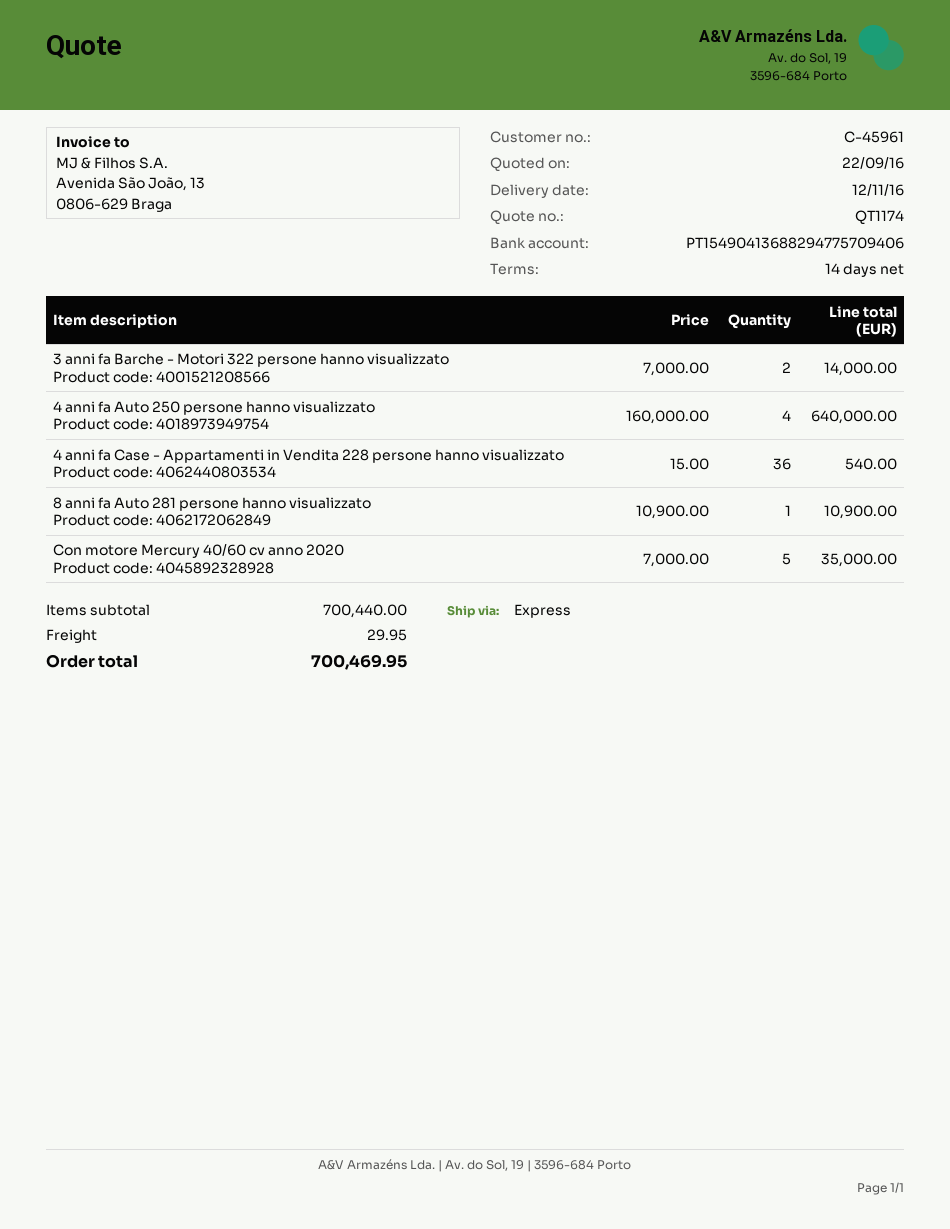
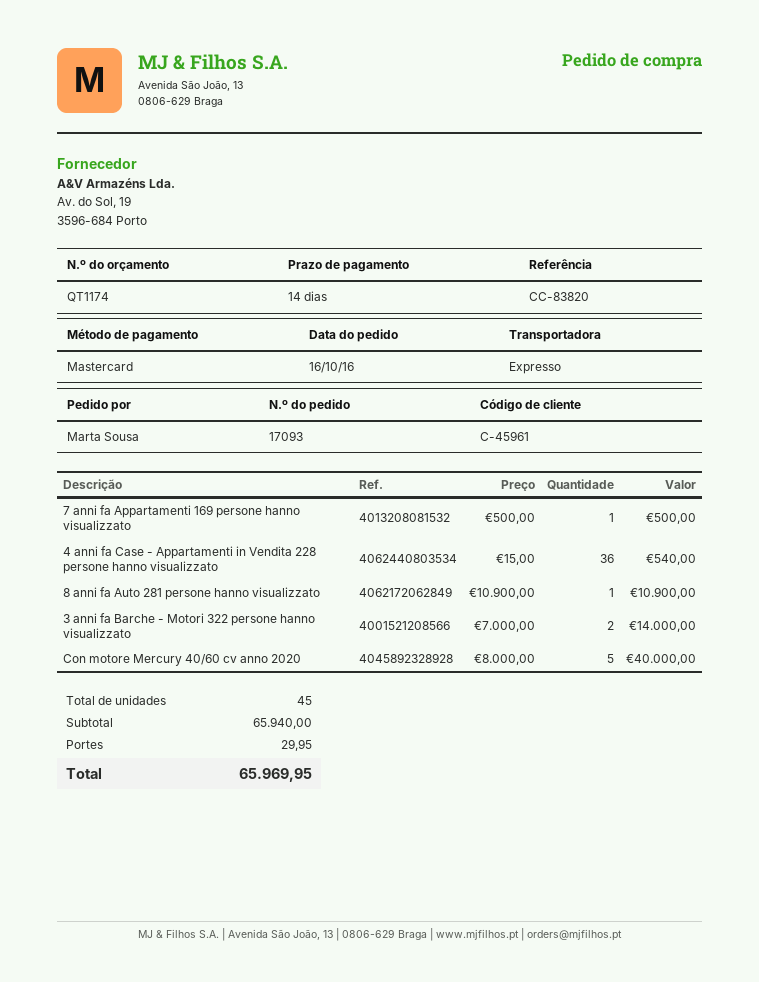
4 anni fa Auto 250 persone hanno visualizzato: 4 x 160000.00 = 640000.00 -> none
Con motore Mercury 40/60 cv anno 2020: 5 x 7000.00 = 35000.00 -> 5 x 8000.00 = 40000.00
7 anni fa Appartamenti 169 persone hanno visualizzato: none -> 1 x 500.00 = 500.00
subtotal: 700440.00 -> 65940.00
total: 700469.95 -> 65969.95

